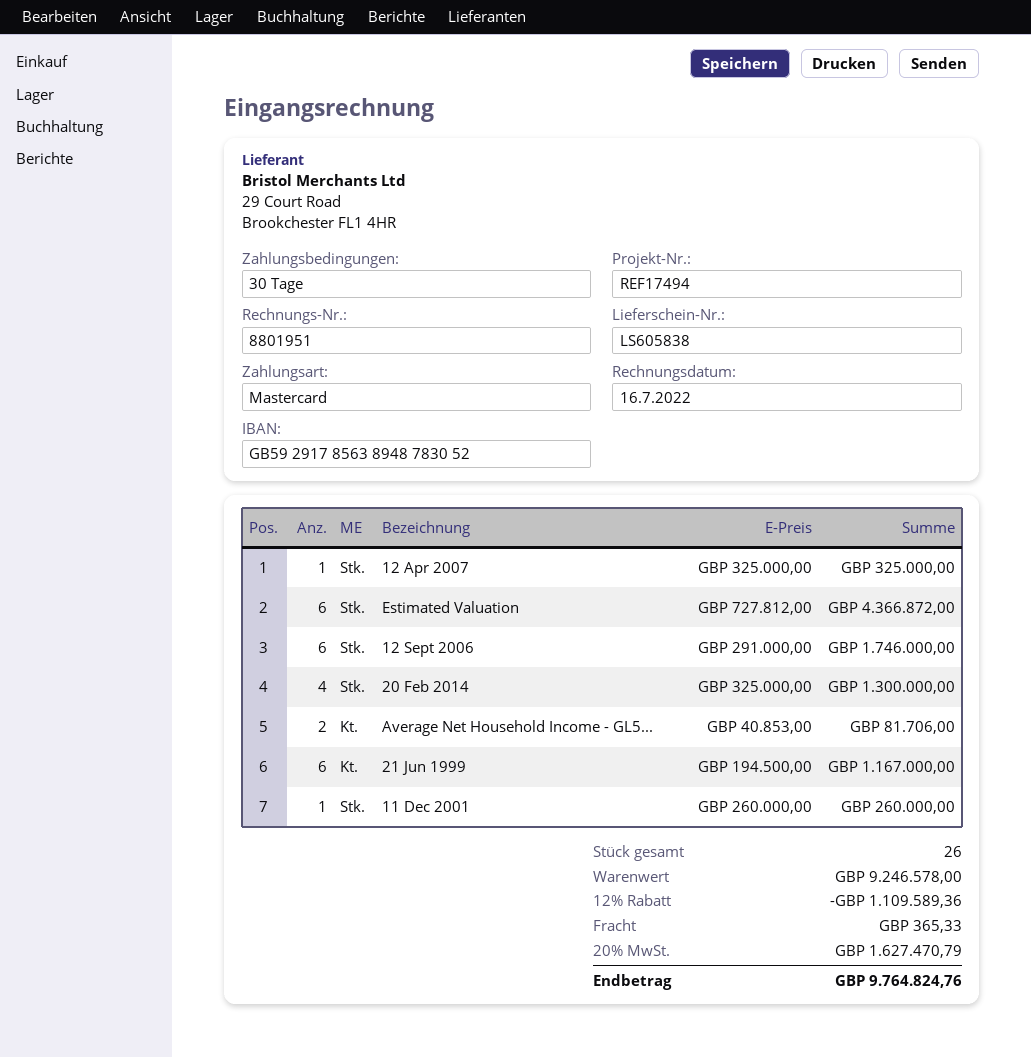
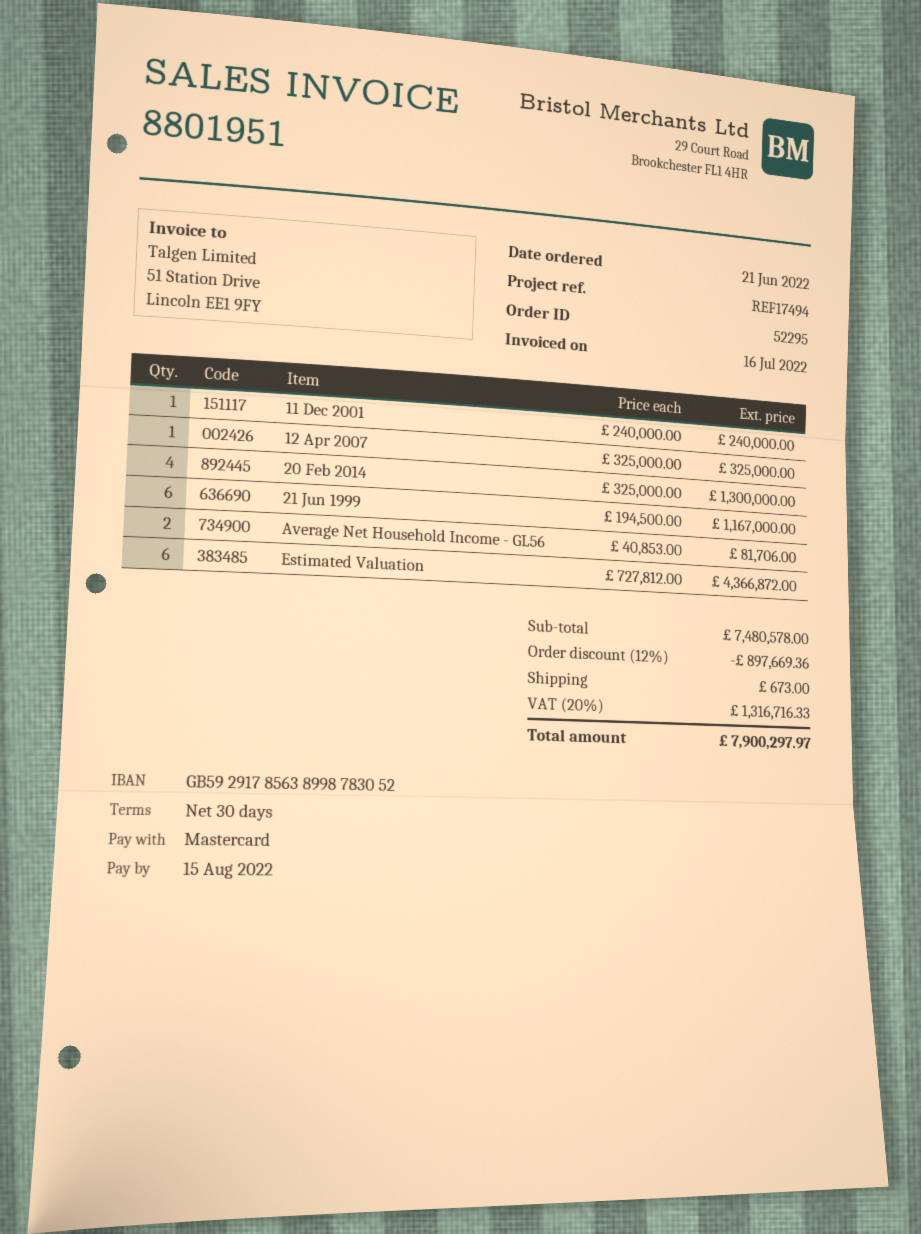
bank account: GB59291785638948783052 -> GB59291785638998783052
12 Sept 2006: 6 x 291000.00 = 1746000.00 -> none
11 Dec 2001: 1 x 260000.00 = 260000.00 -> 1 x 240000.00 = 240000.00
subtotal: 9246578.00 -> 7480578.00
discount: 12% = 1109589.36 -> 12% = 897669.36
shipping: 365.33 -> 673.00
tax: 20% = 1627470.79 -> 20% = 1316716.33
total: 9764824.76 -> 7900297.97

